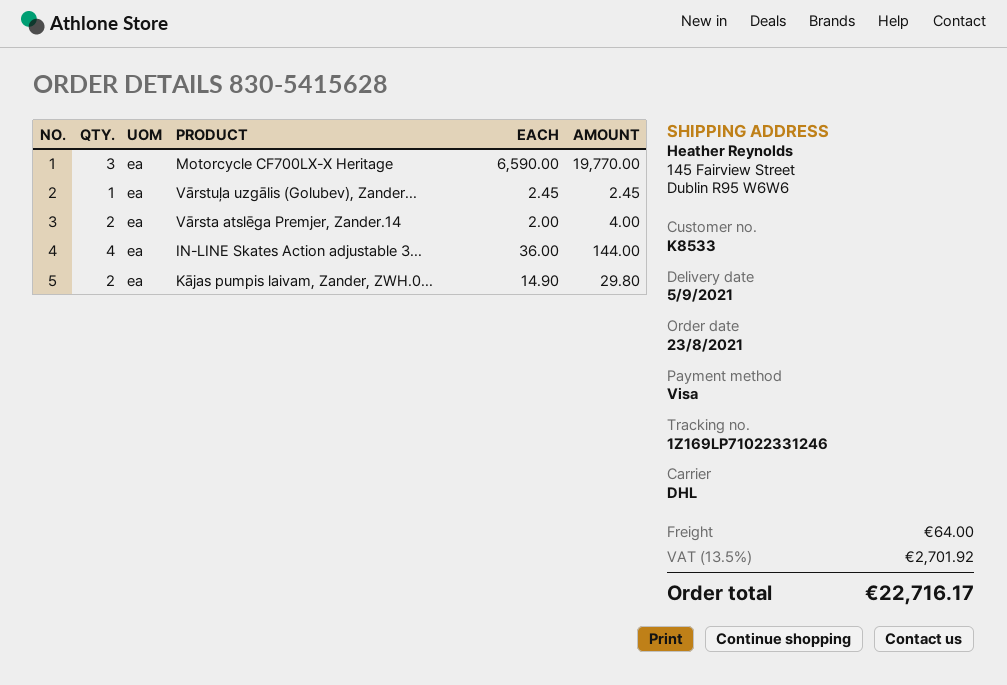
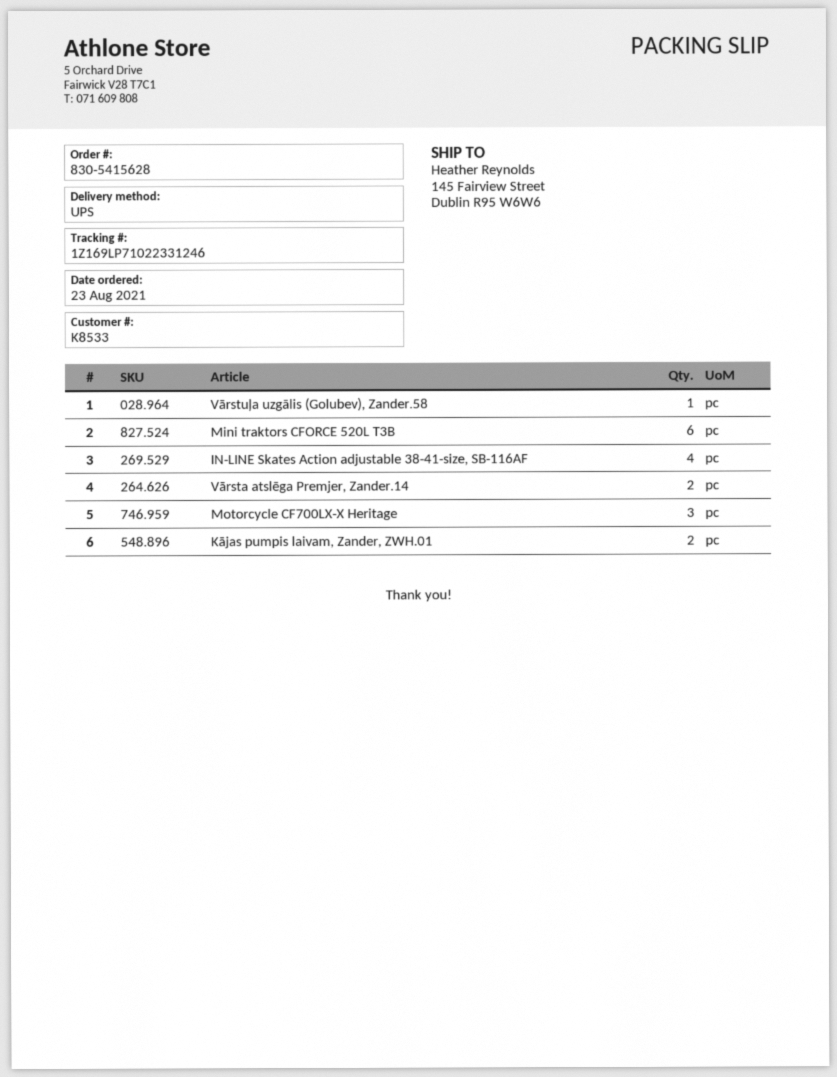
shipping method: DHL -> UPS
Mini traktors CFORCE 520L T3B: none -> 6

